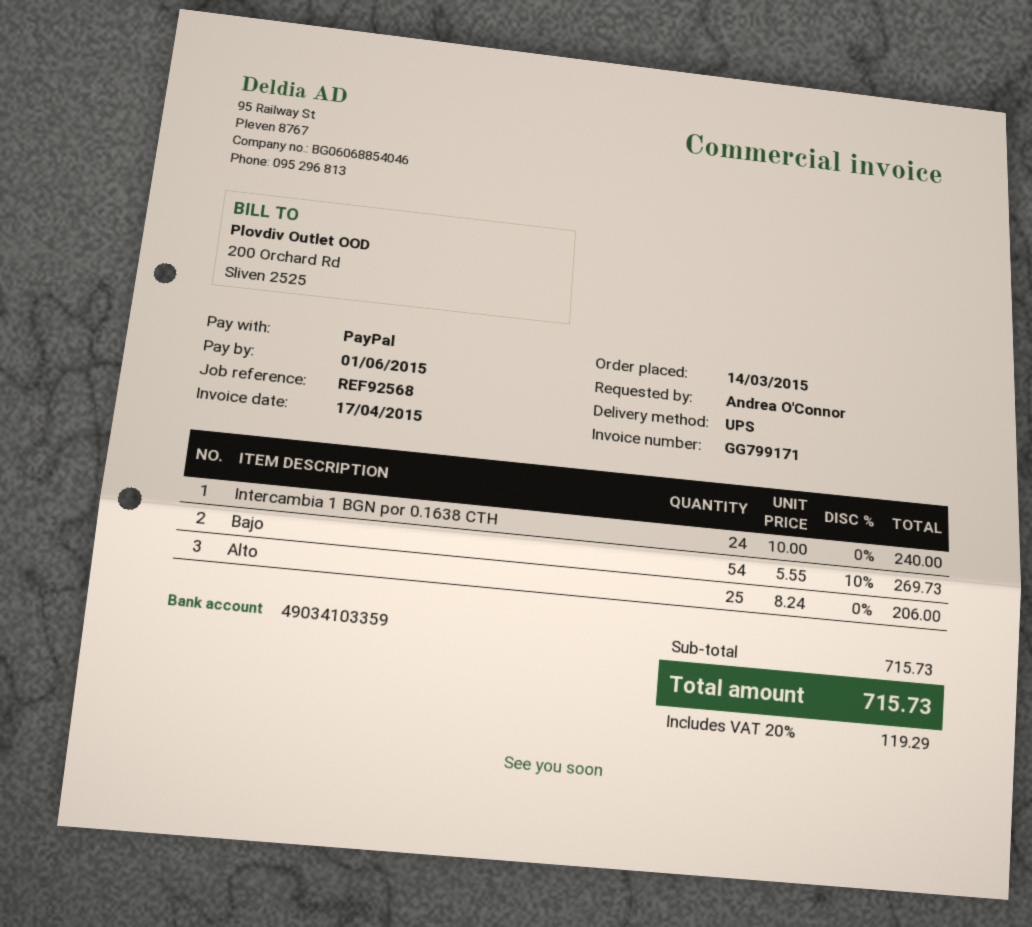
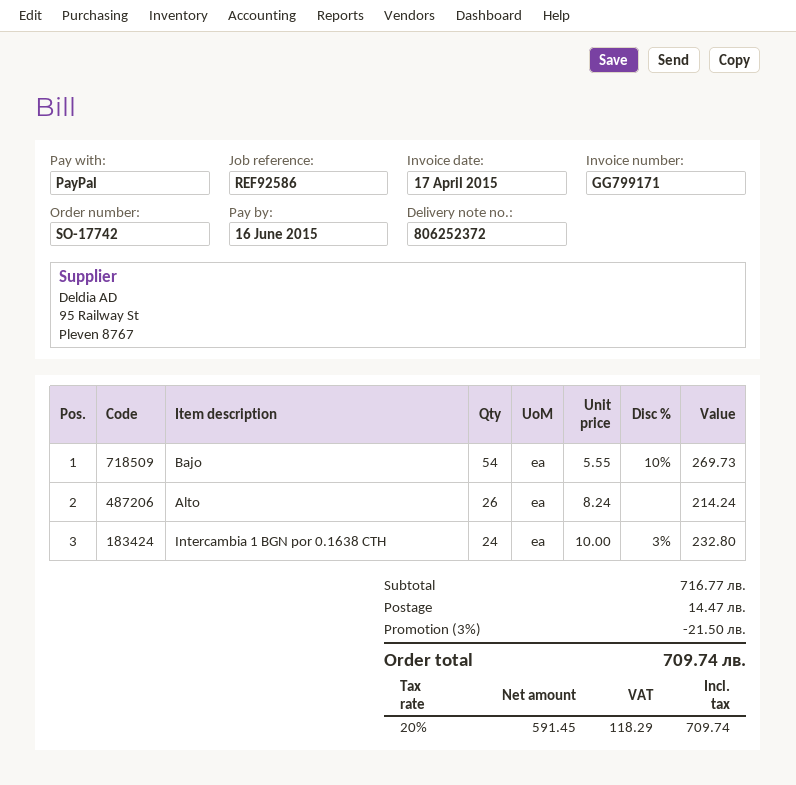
due date: 2015-06-01 -> 2015-06-16
reference: REF92568 -> REF92586
Intercambia 1 BGN por 0.1638 CTH: 24 x 10.00 = 240.00 -> 24 x 10.00 - 3% = 232.80
Alto: 25 x 8.24 = 206.00 -> 26 x 8.24 = 214.24
subtotal: 715.73 -> 716.77
discount: none -> 3% = 21.50
shipping: none -> 14.47
tax: 20% = 119.29 -> 20% = 118.29
total: 715.73 -> 709.74

